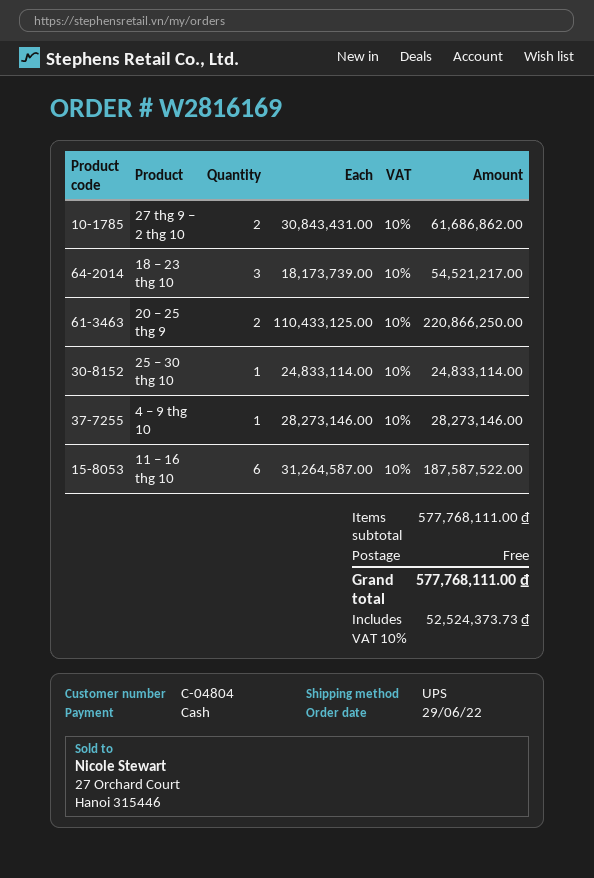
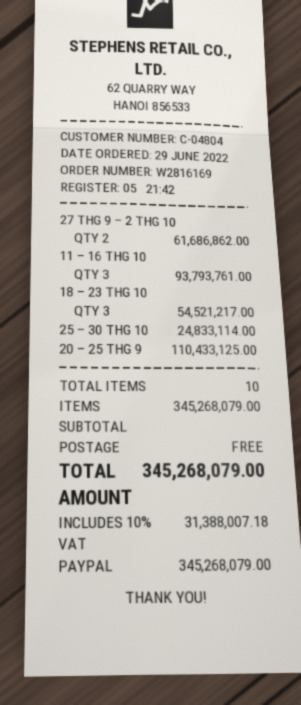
payment method: cash -> PayPal
20 – 25 thg 9: 2 for 220866250.00 -> 1 for 110433125.00
4 – 9 thg 10: 1 for 28273146.00 -> none
11 – 16 thg 10: 6 for 187587522.00 -> 3 for 93793761.00
subtotal: 577768111.00 -> 345268079.00
tax: 10% = 52524373.73 -> 10% = 31388007.18
total: 577768111.00 -> 345268079.00

